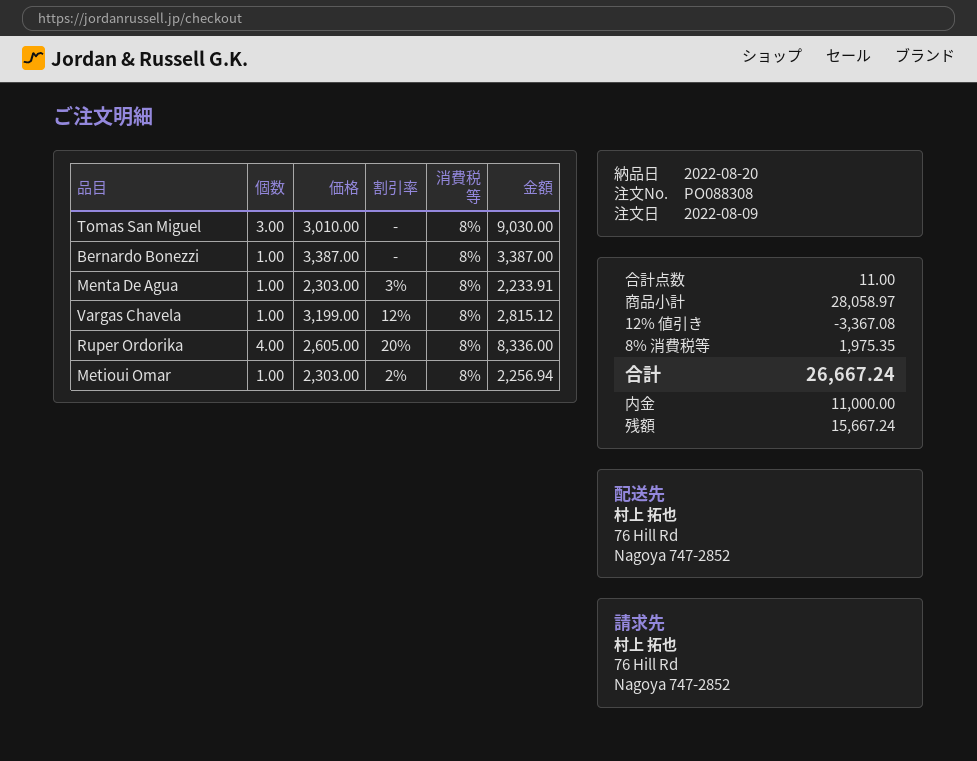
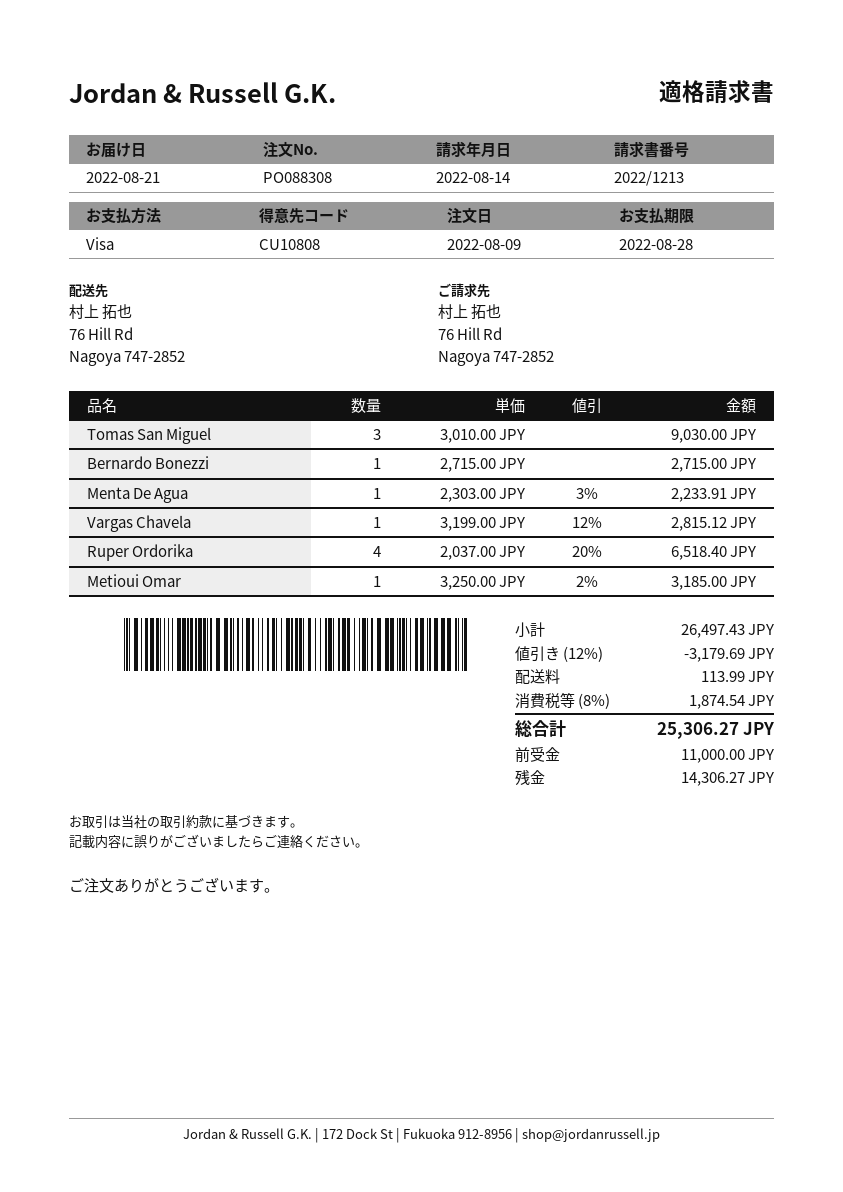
delivery date: 2022-08-20 -> 2022-08-21
Bernardo Bonezzi: 1 x 3387.00 = 3387.00 -> 1 x 2715.00 = 2715.00
Ruper Ordorika: 4 x 2605.00 - 20% = 8336.00 -> 4 x 2037.00 - 20% = 6518.40
Metioui Omar: 1 x 2303.00 - 2% = 2256.94 -> 1 x 3250.00 - 2% = 3185.00
subtotal: 28058.97 -> 26497.43
discount: 12% = 3367.08 -> 12% = 3179.69
shipping: none -> 113.99
tax: 8% = 1975.35 -> 8% = 1874.54
total: 26667.24 -> 25306.27
balance: 15667.24 -> 14306.27

